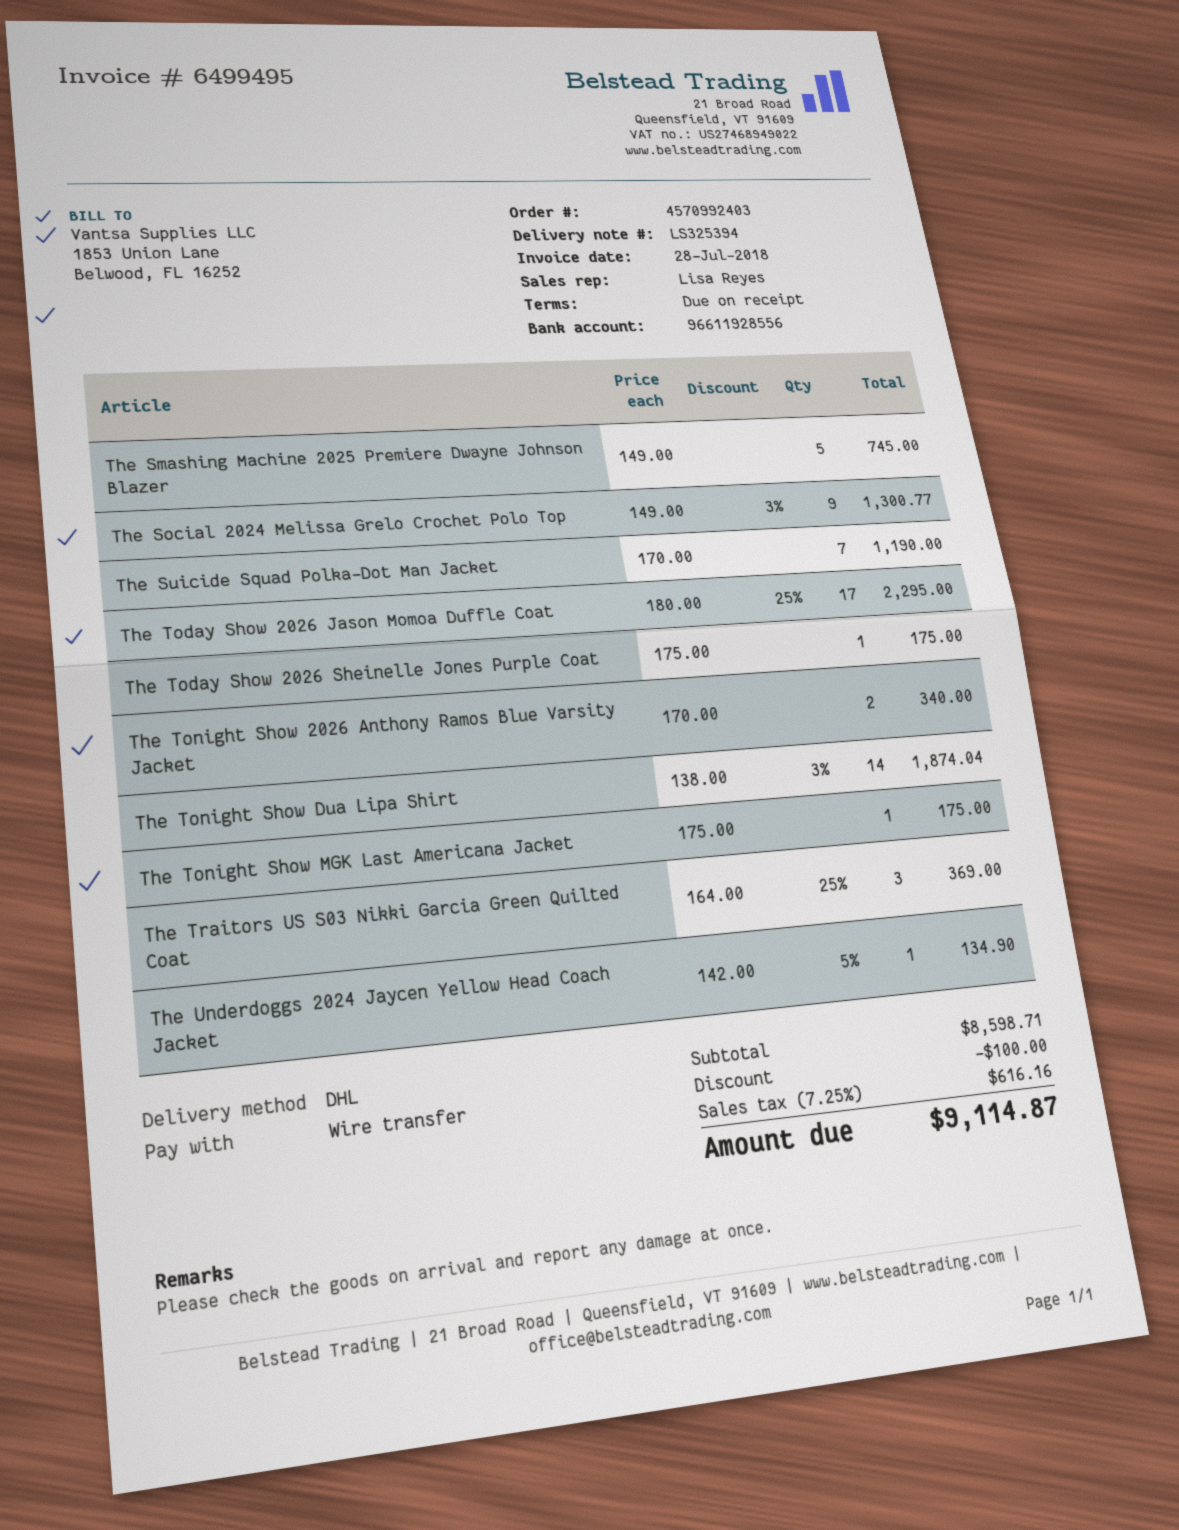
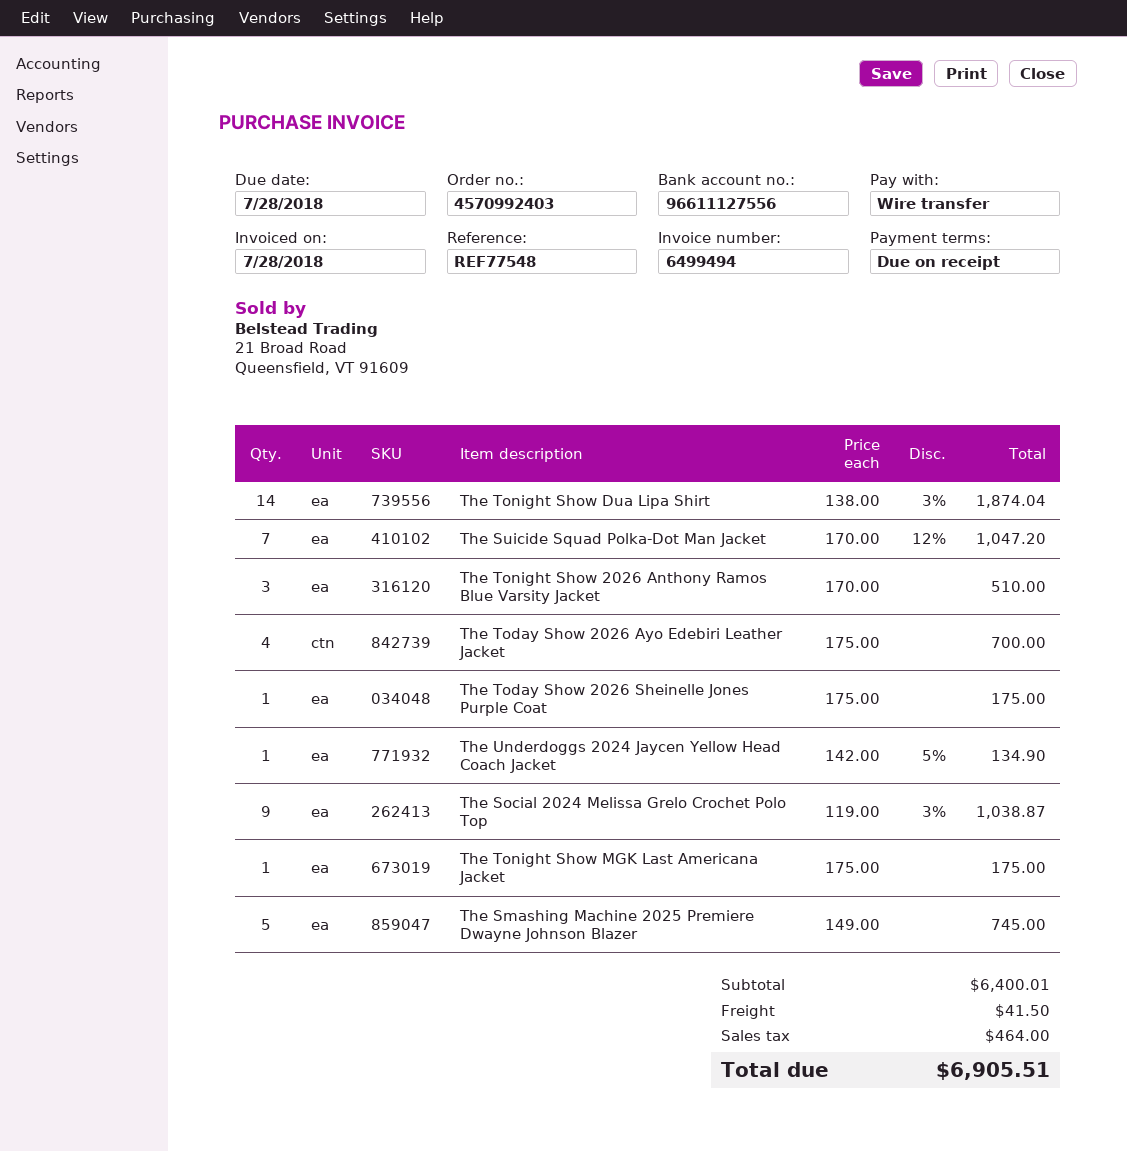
invoice number: 6499495 -> 6499494
bank account: 96611928556 -> 96611127556
The Social 2024 Melissa Grelo Crochet Polo Top: 9 x 149.00 - 3% = 1300.77 -> 9 x 119.00 - 3% = 1038.87
The Suicide Squad Polka-Dot Man Jacket: 7 x 170.00 = 1190.00 -> 7 x 170.00 - 12% = 1047.20
The Today Show 2026 Jason Momoa Duffle Coat: 17 x 180.00 - 25% = 2295.00 -> none
The Tonight Show 2026 Anthony Ramos Blue Varsity Jacket: 2 x 170.00 = 340.00 -> 3 x 170.00 = 510.00
The Traitors US S03 Nikki Garcia Green Quilted Coat: 3 x 164.00 - 25% = 369.00 -> none
The Today Show 2026 Ayo Edebiri Leather Jacket: none -> 4 x 175.00 = 700.00
subtotal: 8598.71 -> 6400.01
discount: 100.00 -> none
shipping: none -> 41.50
tax: 616.16 -> 464.00
total: 9114.87 -> 6905.51

